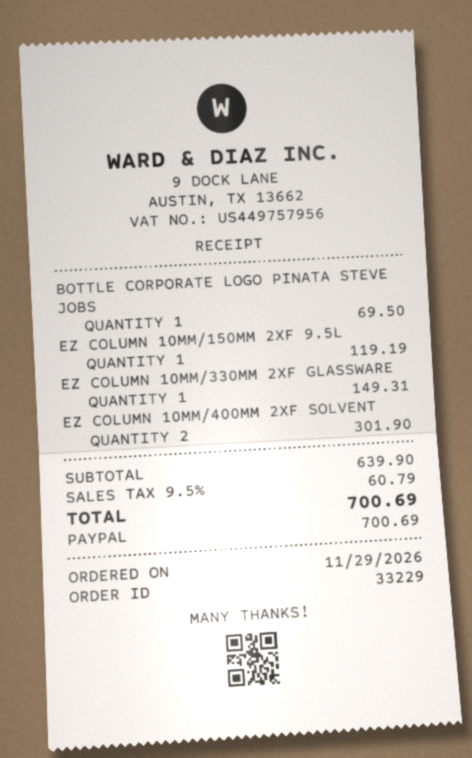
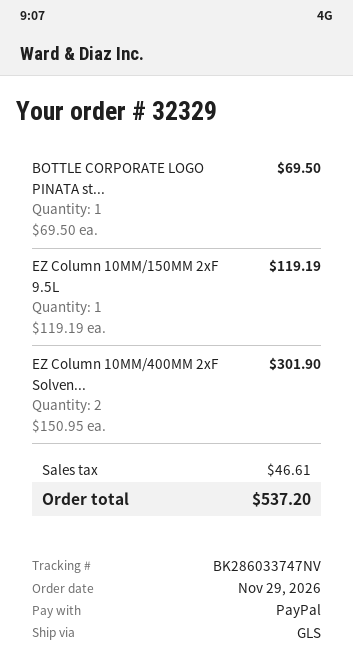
order number: 33229 -> 32329
EZ COLUMN 10MM/330MM 2XF GLASSWARE: 1 for 149.31 -> none
tax: 60.79 -> 46.61
total: 700.69 -> 537.20

